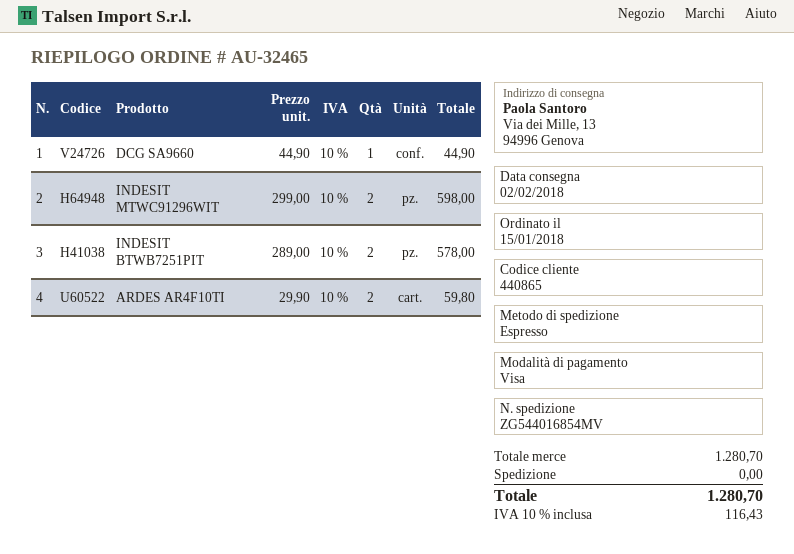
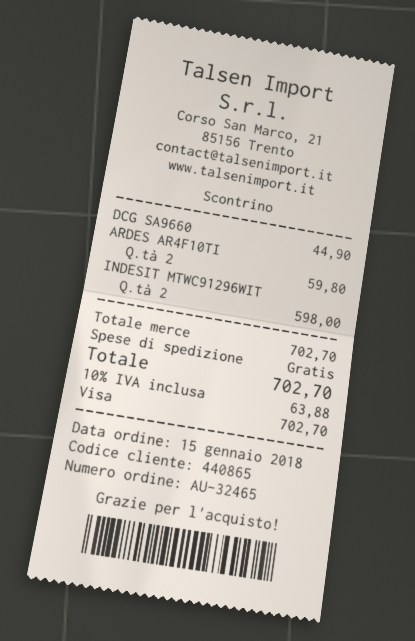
INDESIT BTWB7251PIT: 2 for 578.00 -> none
subtotal: 1280.70 -> 702.70
tax: 10% = 116.43 -> 10% = 63.88
total: 1280.70 -> 702.70

